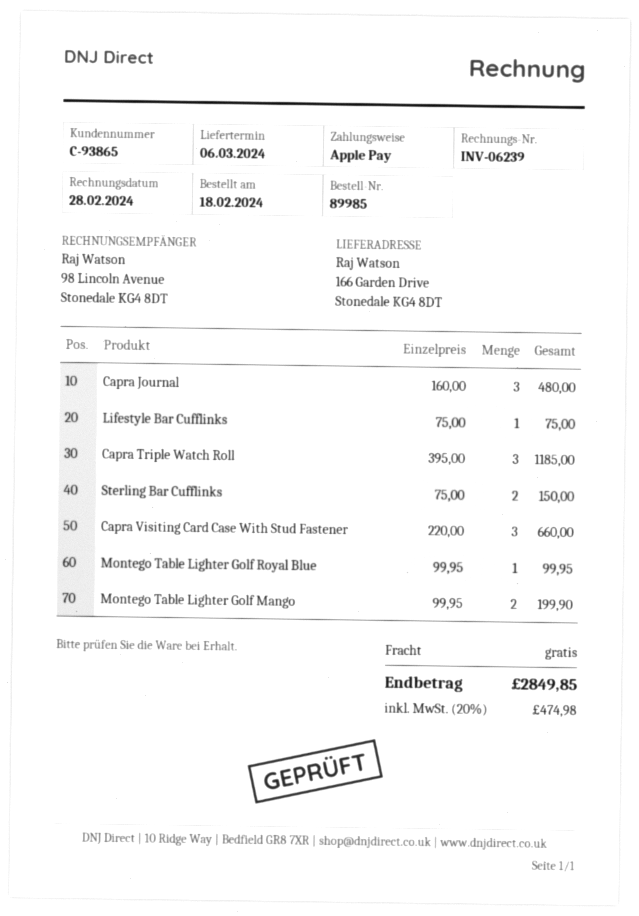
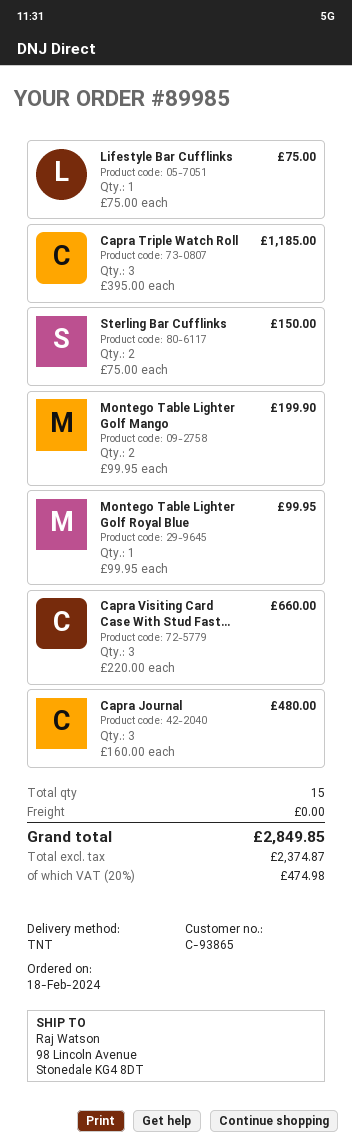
ship to: 166 Garden Drive, Stonedale KG4 8DT -> 98 Lincoln Avenue, Stonedale KG4 8DT

